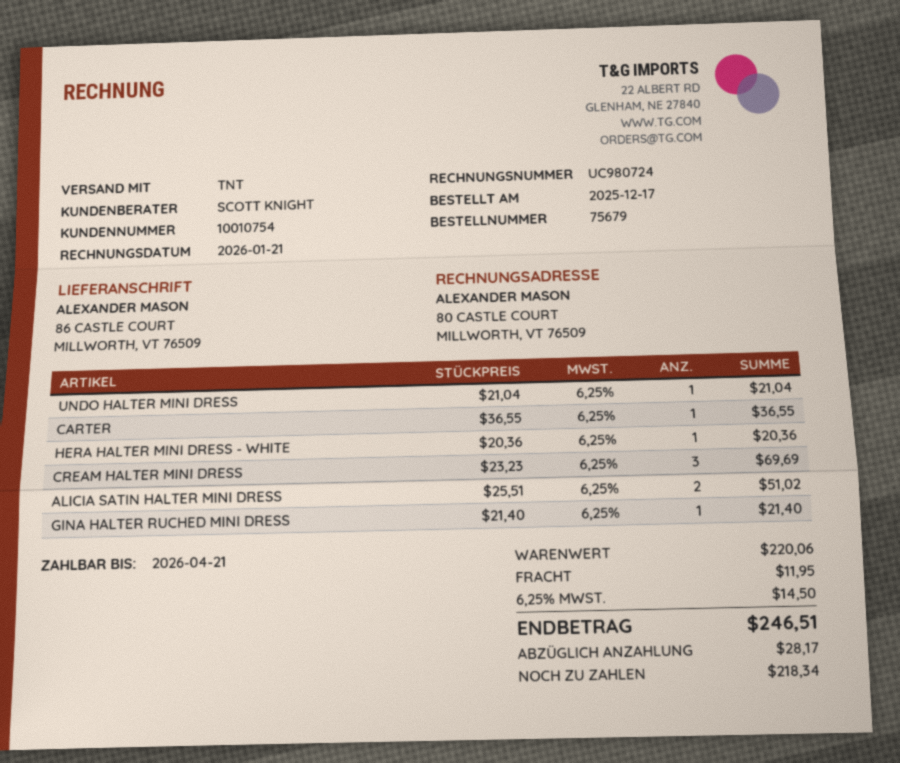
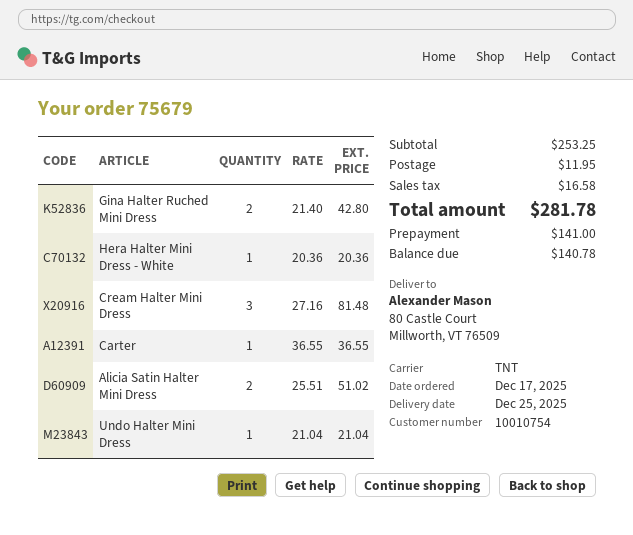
ship to: 86 CASTLE COURT, MILLWORTH, VT 76509 -> 80 Castle Court, Millworth, VT 76509
CREAM HALTER MINI DRESS: 3 x 23.23 = 69.69 -> 3 x 27.16 = 81.48
GINA HALTER RUCHED MINI DRESS: 1 x 21.40 = 21.40 -> 2 x 21.40 = 42.80
subtotal: 220.06 -> 253.25
tax: 14.50 -> 16.58
total: 246.51 -> 281.78
deposit: 28.17 -> 141.00
balance: 218.34 -> 140.78

